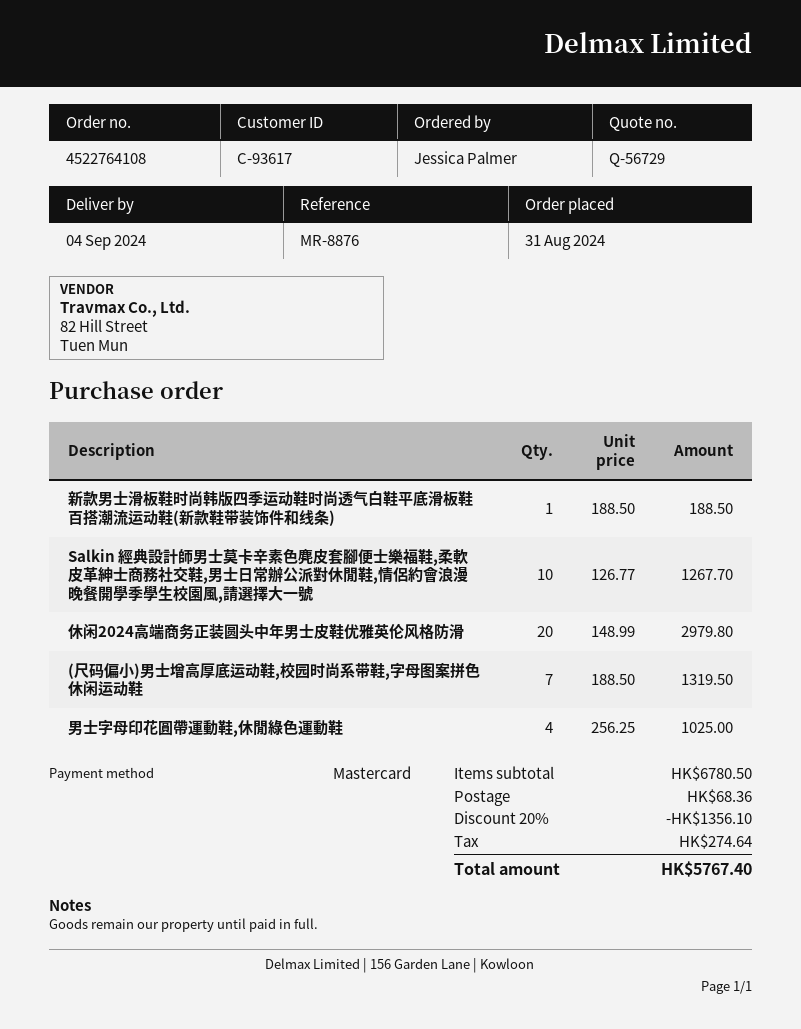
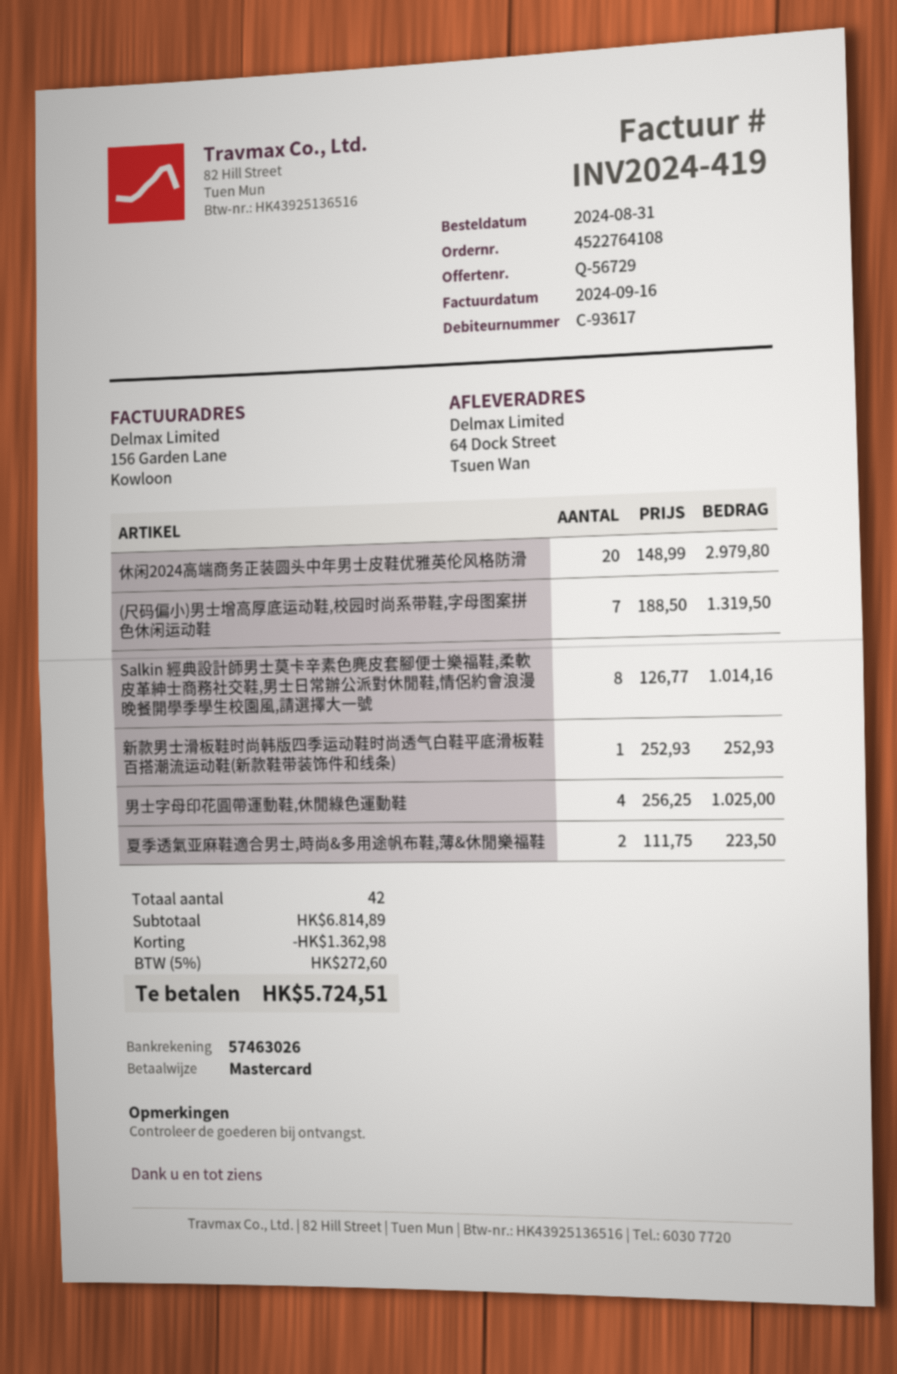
新款男士滑板鞋时尚韩版四季运动鞋时尚透气白鞋平底滑板鞋百搭潮流运动鞋(新款鞋带装饰件和线条): 1 x 188.50 = 188.50 -> 1 x 252.93 = 252.93
Salkin 經典設計師男士莫卡辛素色麂皮套腳便士樂福鞋,柔軟皮革紳士商務社交鞋,男士日常辦公派對休閒鞋,情侶約會浪漫晚餐開學季學生校園風,請選擇大一號: 10 x 126.77 = 1267.70 -> 8 x 126.77 = 1014.16
夏季透氣亚麻鞋適合男士,時尚&多用途帆布鞋,薄&休閒樂福鞋: none -> 2 x 111.75 = 223.50
subtotal: 6780.50 -> 6814.89
discount: 1356.10 -> 1362.98
shipping: 68.36 -> none
tax: 274.64 -> 272.60
total: 5767.40 -> 5724.51

